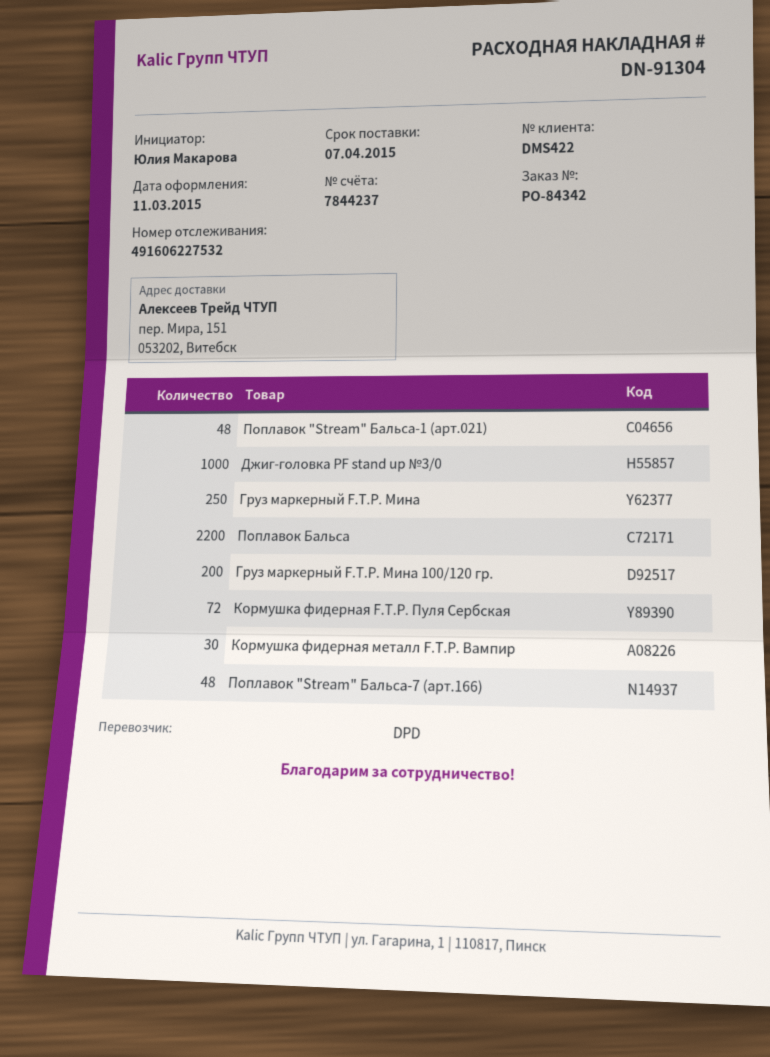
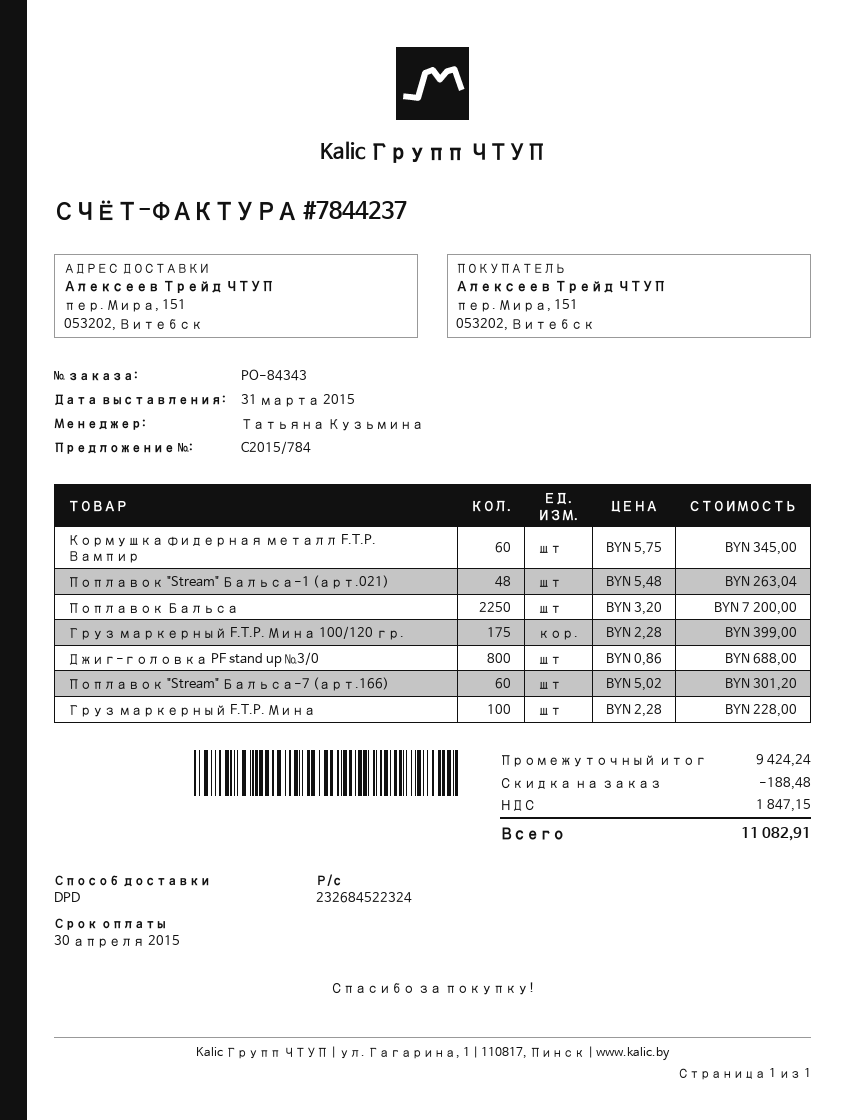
order number: PO-84342 -> PO-84343
Джиг-головка PF stand up №3/0: 1000 -> 800
Груз маркерный F.T.P. Мина: 250 -> 100
Поплавок Бальса: 2200 -> 2250
Груз маркерный F.T.P. Мина 100/120 гр.: 200 -> 175
Кормушка фидерная F.T.P. Пуля Сербская: 72 -> none
Кормушка фидерная металл F.T.P. Вампир: 30 -> 60
Поплавок "Stream" Бальса-7 (арт.166): 48 -> 60

